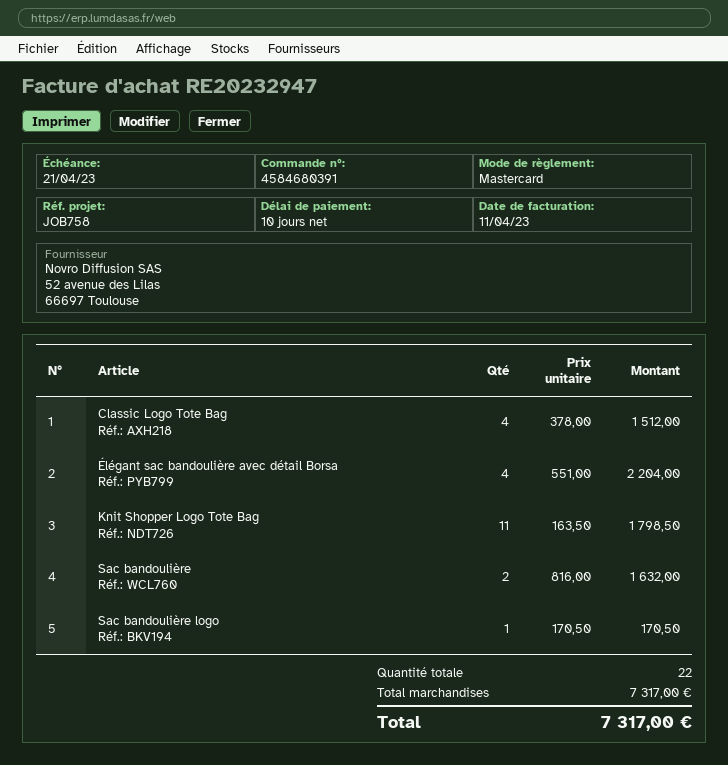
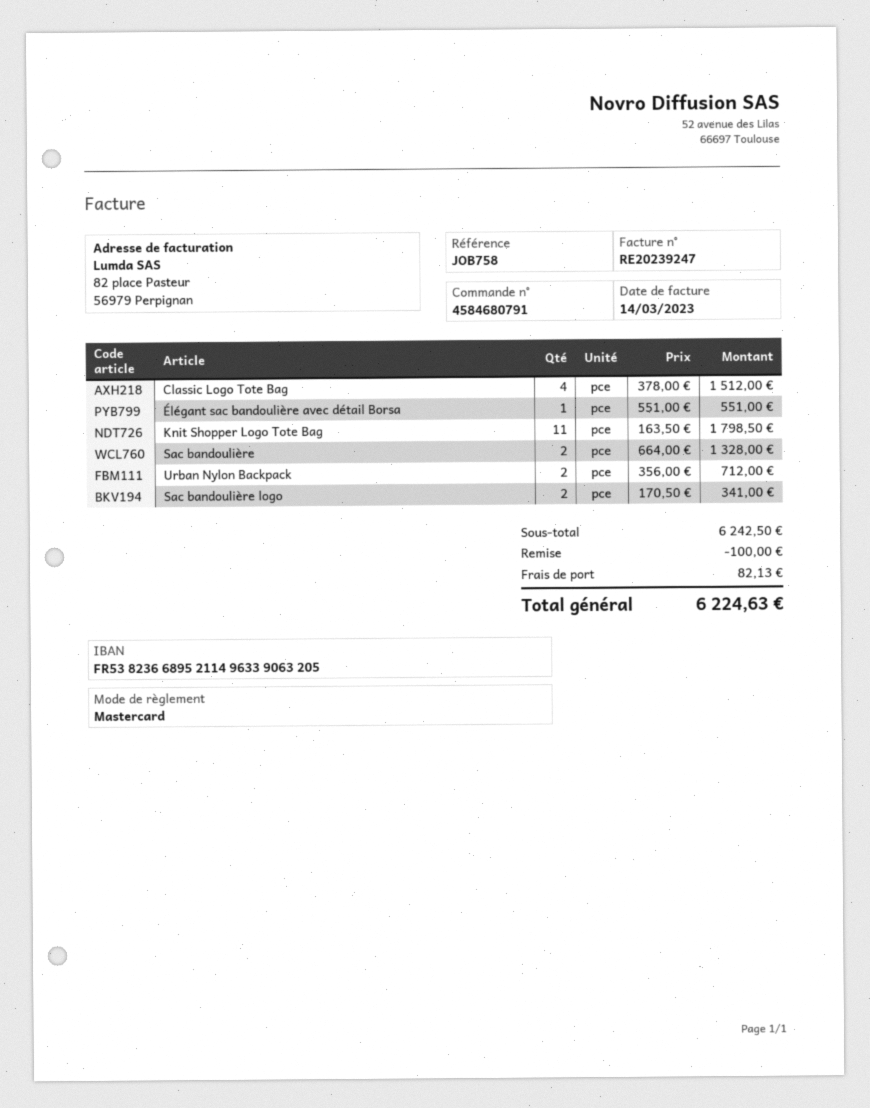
order number: 4584680391 -> 4584680791
invoice number: RE20232947 -> RE20239247
invoice date: 2023-04-11 -> 2023-03-14
Élégant sac bandoulière avec détail Borsa: 4 x 551.00 = 2204.00 -> 1 x 551.00 = 551.00
Sac bandoulière: 2 x 816.00 = 1632.00 -> 2 x 664.00 = 1328.00
Sac bandoulière logo: 1 x 170.50 = 170.50 -> 2 x 170.50 = 341.00
Urban Nylon Backpack: none -> 2 x 356.00 = 712.00
subtotal: 7317.00 -> 6242.50
discount: none -> 100.00
shipping: none -> 82.13
total: 7317.00 -> 6224.63

